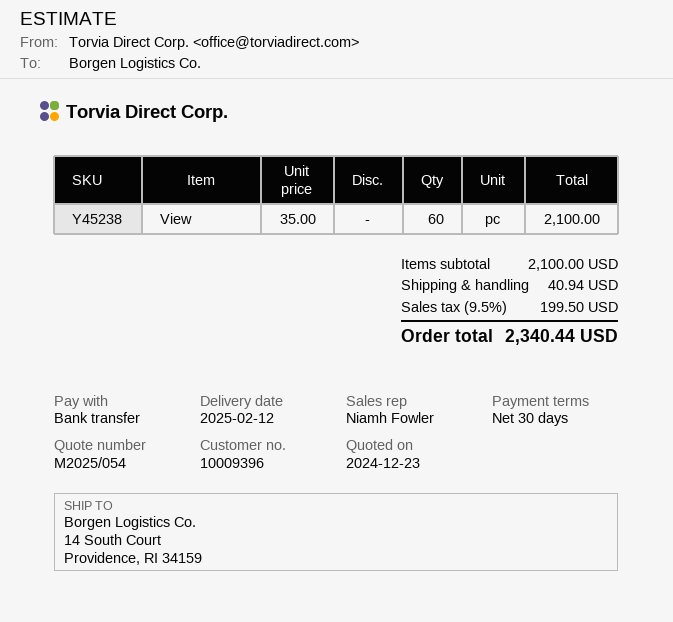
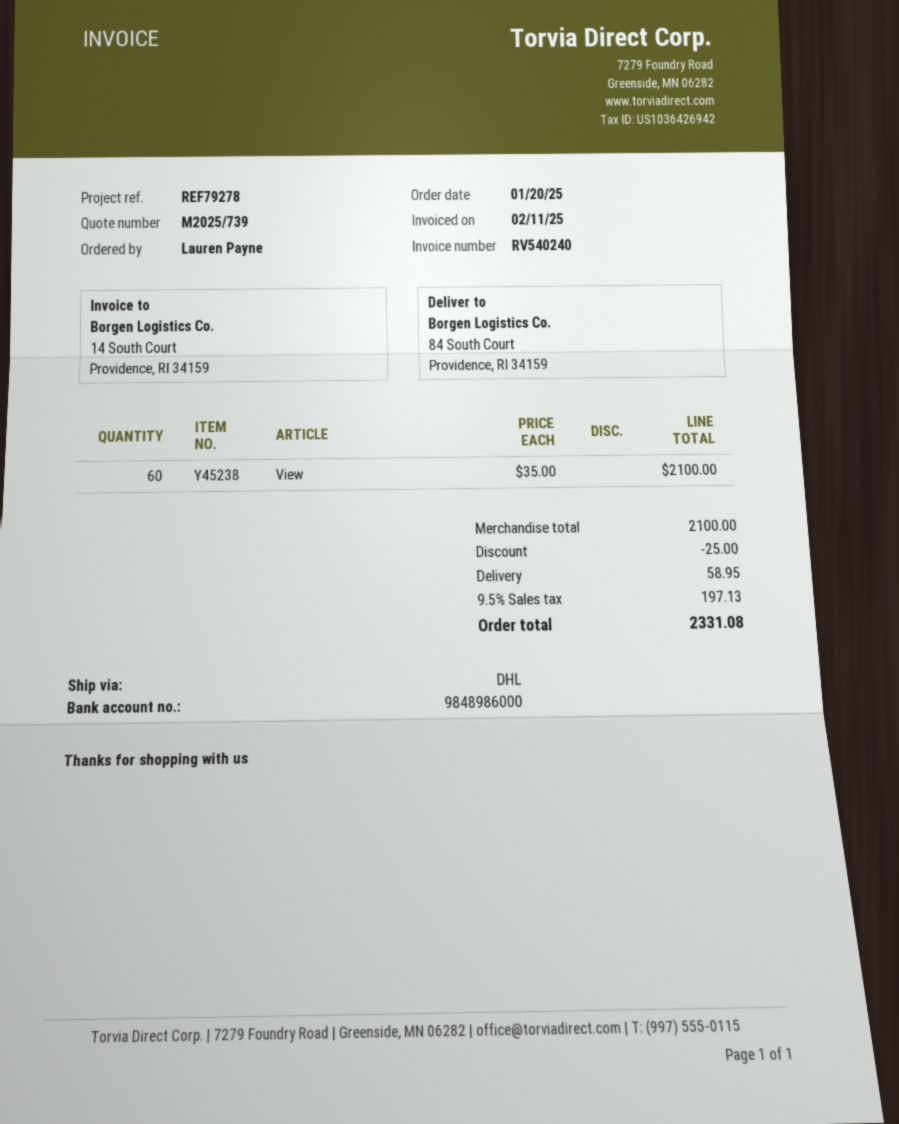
quote number: M2025/054 -> M2025/739
ship to: 14 South Court, Providence, RI 34159 -> 84 South Court, Providence, RI 34159
discount: none -> 25.00
shipping: 40.94 -> 58.95
tax: 9.5% = 199.50 -> 9.5% = 197.13
total: 2340.44 -> 2331.08

